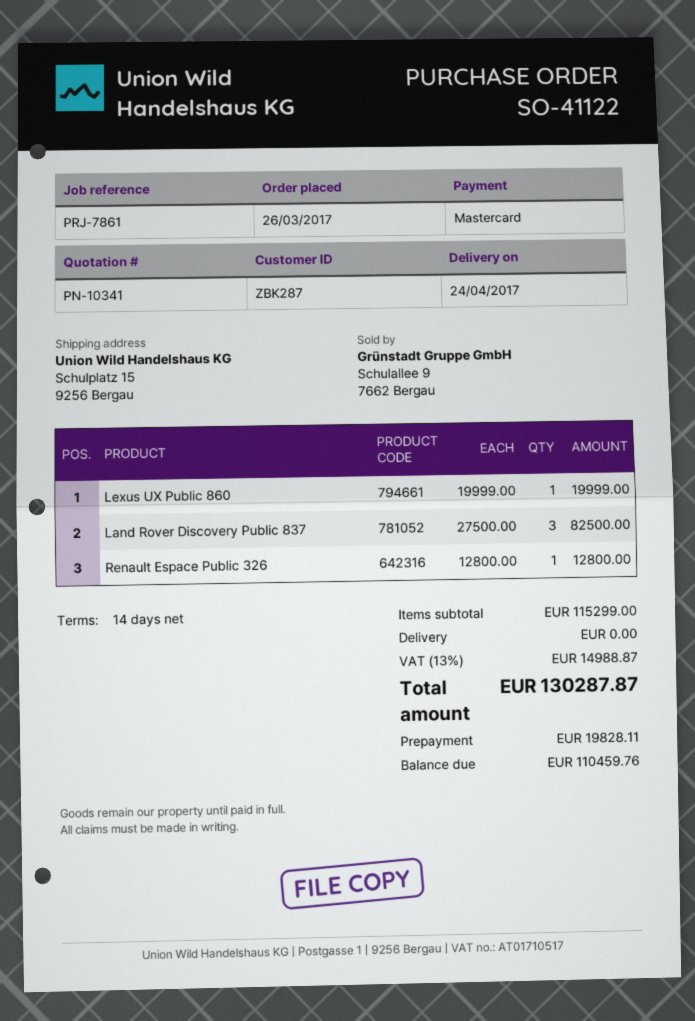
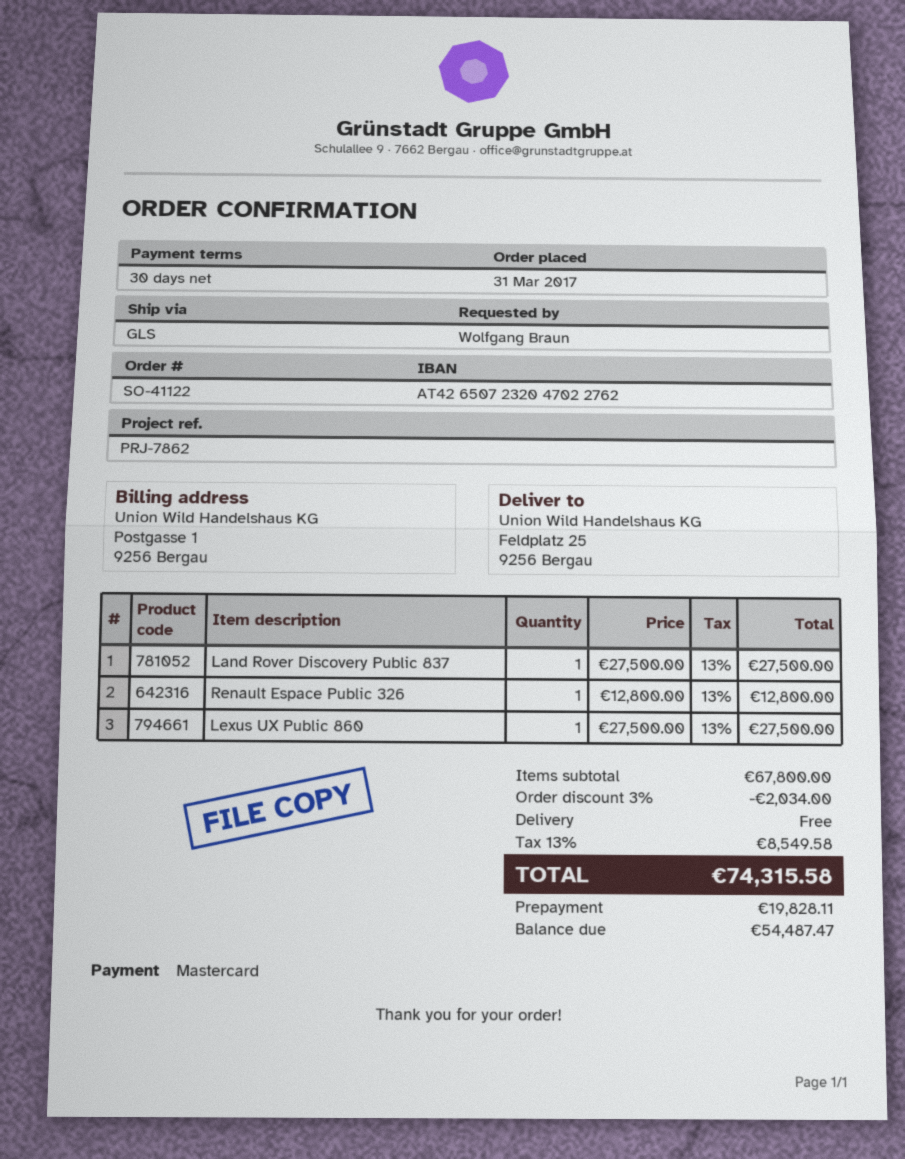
order date: 2017-03-26 -> 2017-03-31
payment terms: 14 days -> 30 days
reference: PRJ-7861 -> PRJ-7862
ship to: Schulplatz 15, 9256 Bergau -> Feldplatz 25, 9256 Bergau
Lexus UX Public 860: 1 x 19999.00 = 19999.00 -> 1 x 27500.00 = 27500.00
Land Rover Discovery Public 837: 3 x 27500.00 = 82500.00 -> 1 x 27500.00 = 27500.00
subtotal: 115299.00 -> 67800.00
discount: none -> 3% = 2034.00
tax: 13% = 14988.87 -> 13% = 8549.58
total: 130287.87 -> 74315.58
balance: 110459.76 -> 54487.47

